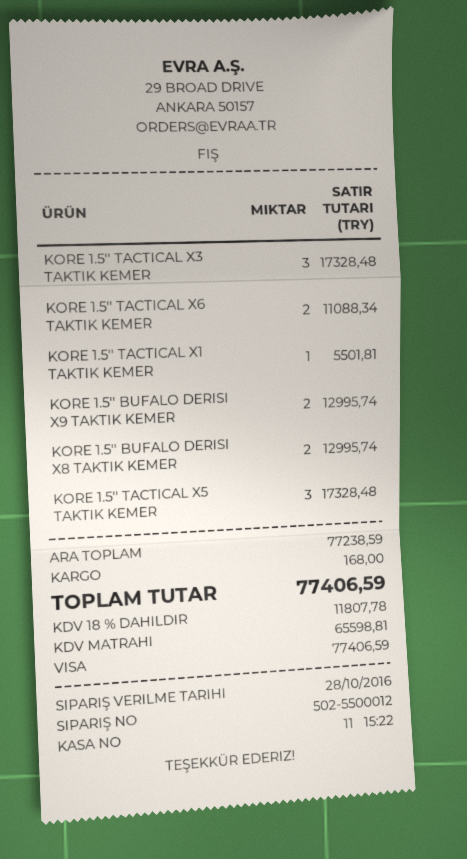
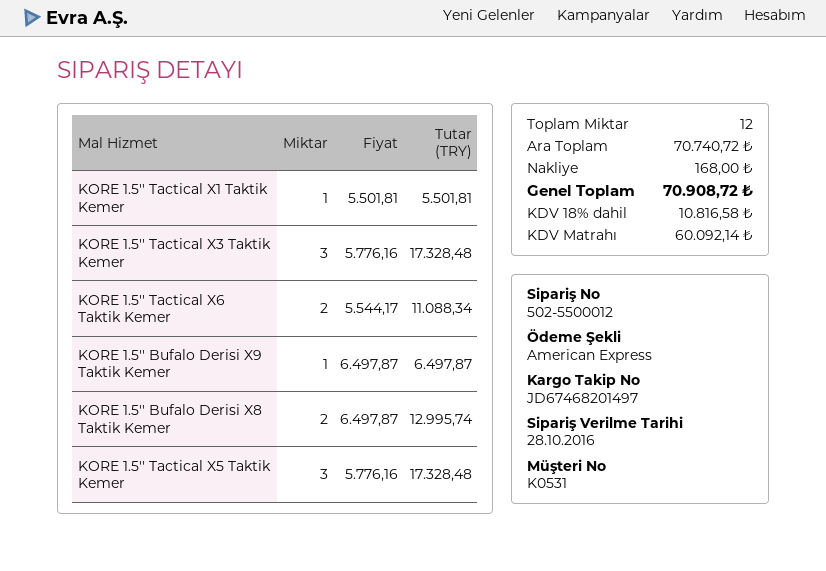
payment method: Visa -> American Express
KORE 1.5'' BUFALO DERISI X9 TAKTIK KEMER: 2 for 12995.74 -> 1 for 6497.87
subtotal: 77238.59 -> 70740.72
net: 65598.81 -> 60092.14
tax: 18% = 11807.78 -> 18% = 10816.58
total: 77406.59 -> 70908.72

